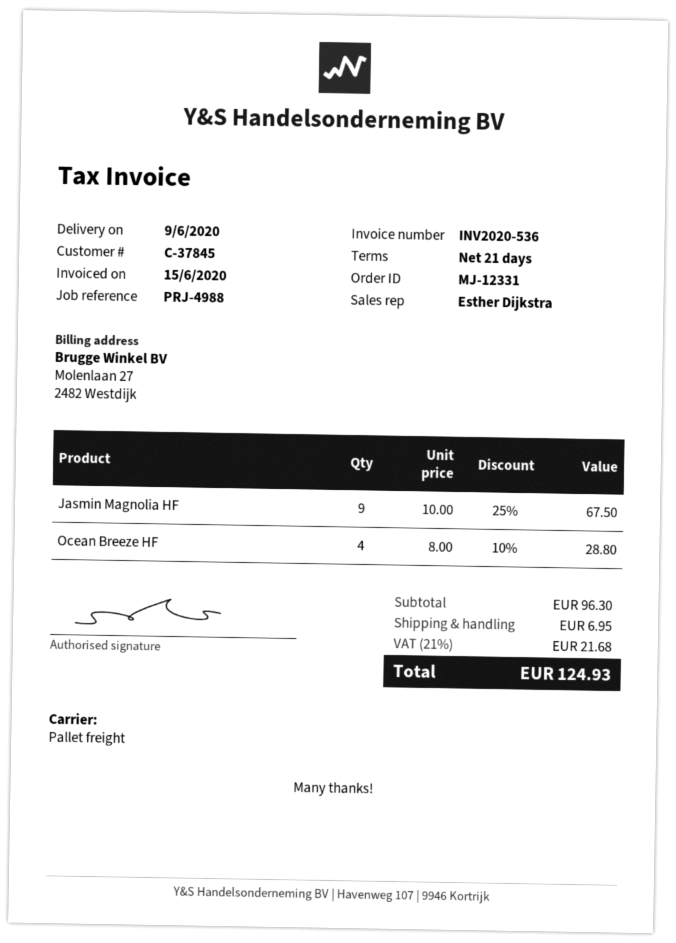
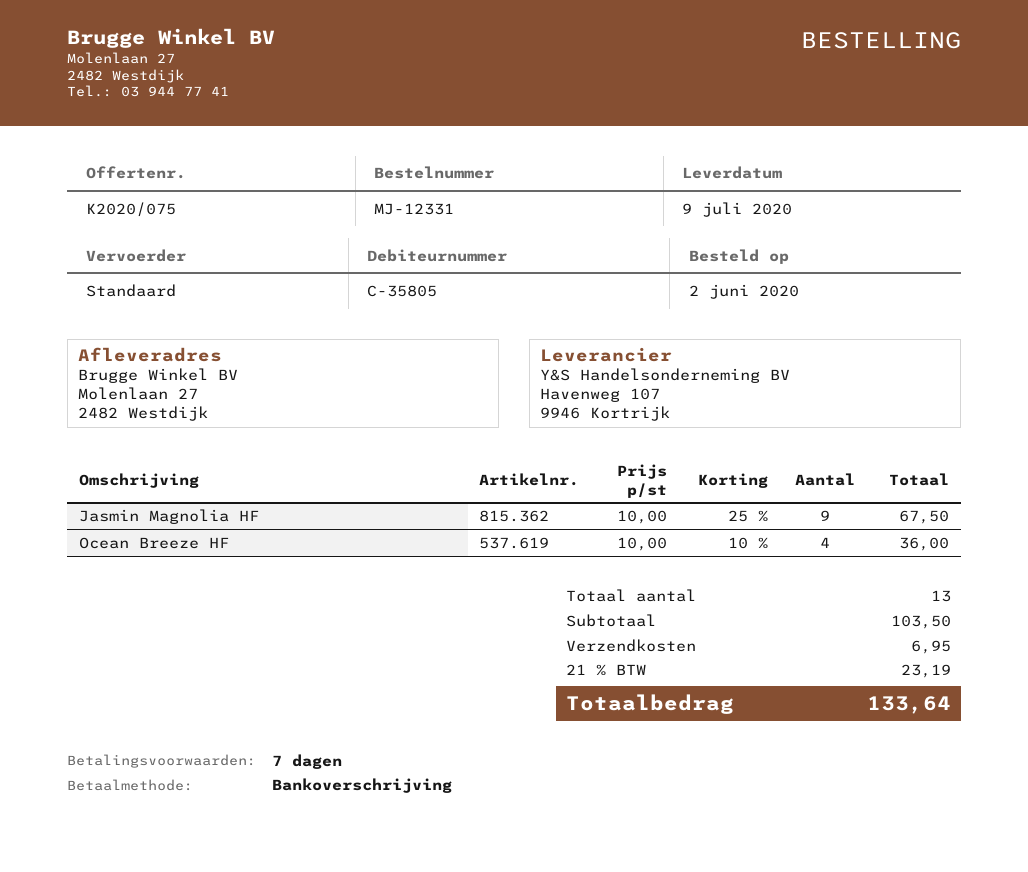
delivery date: 2020-06-09 -> 2020-07-09
payment terms: 21 days -> 7 days
customer number: C-37845 -> C-35805
shipping method: pallet freight -> standard
Ocean Breeze HF: 4 x 8.00 - 10% = 28.80 -> 4 x 10.00 - 10% = 36.00
subtotal: 96.30 -> 103.50
tax: 21% = 21.68 -> 21% = 23.19
total: 124.93 -> 133.64

